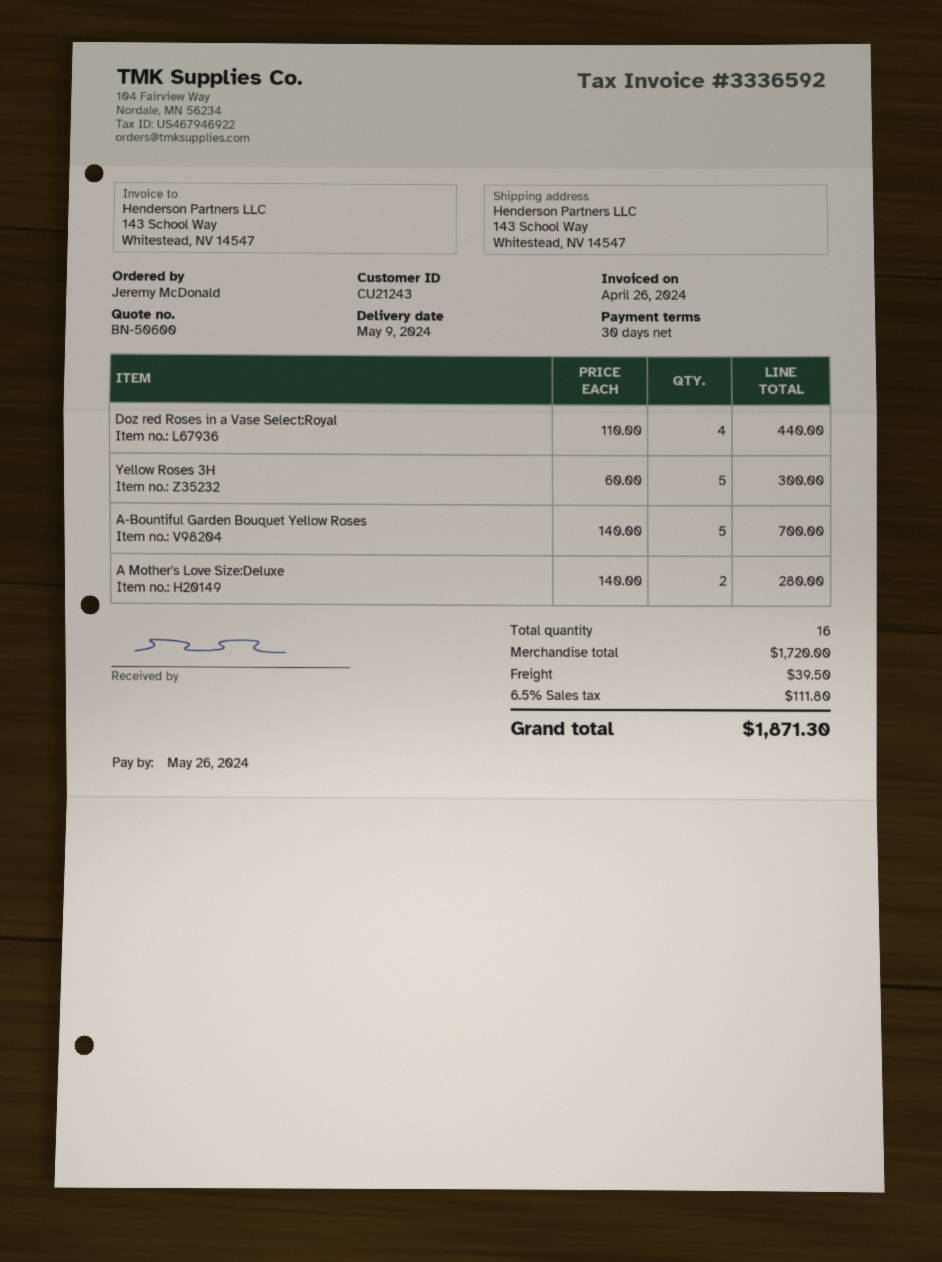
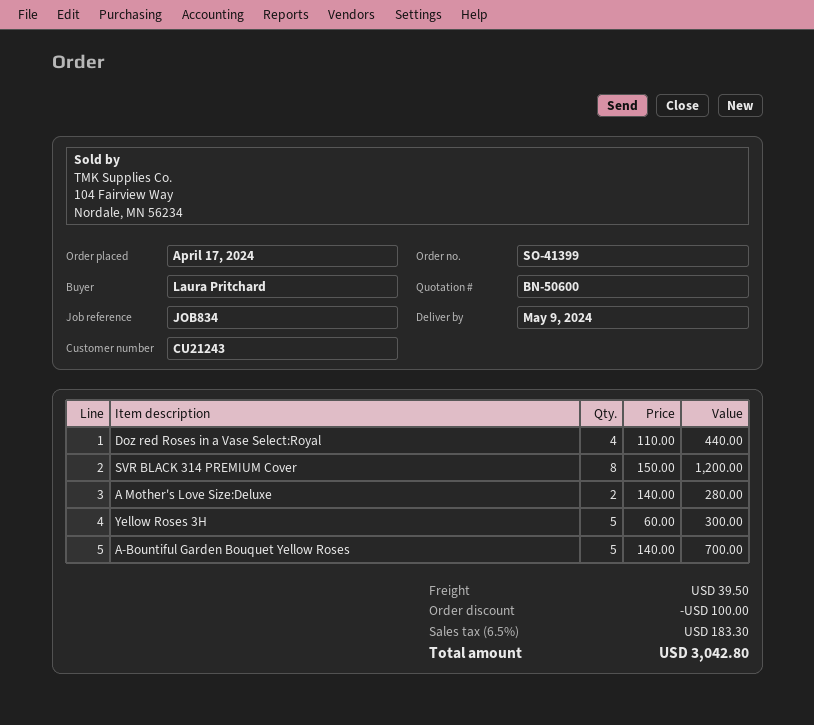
ordered by: Jeremy McDonald -> Laura Pritchard
SVR BLACK 314 PREMIUM Cover: none -> 8 x 150.00 = 1200.00
discount: none -> 100.00
tax: 6.5% = 111.80 -> 6.5% = 183.30
total: 1871.30 -> 3042.80

